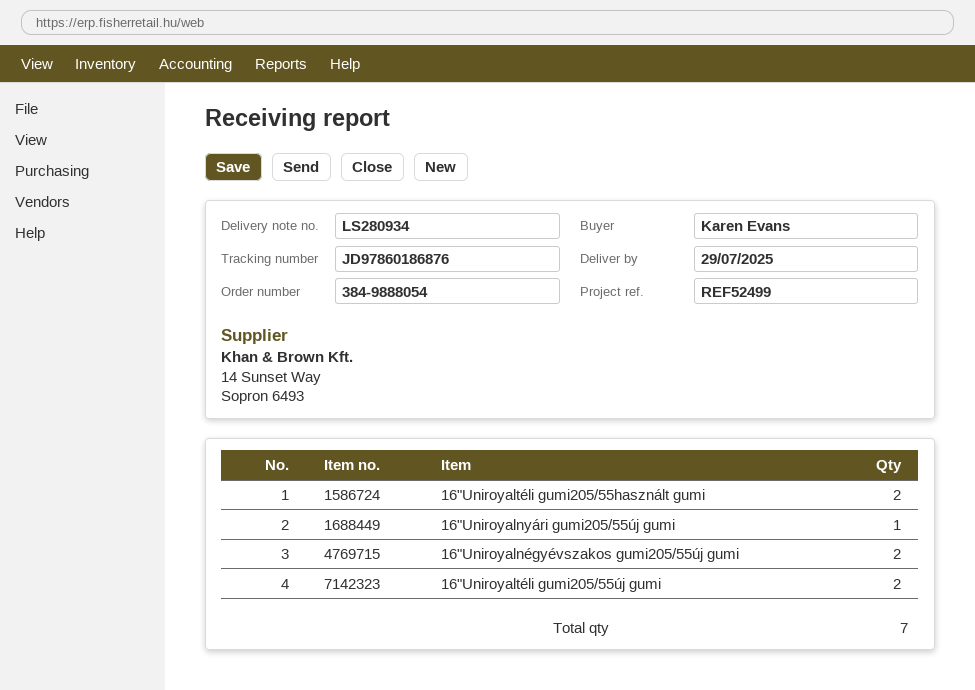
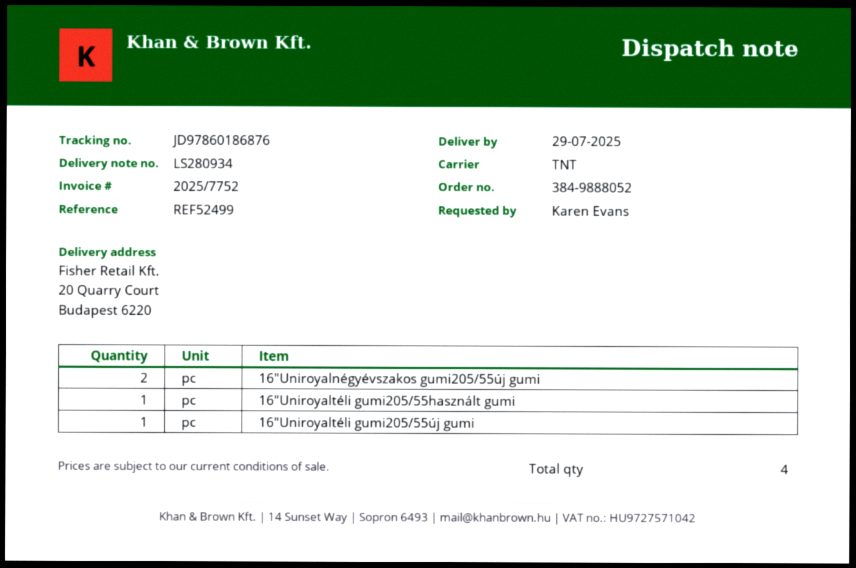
order number: 384-9888054 -> 384-9888052
16"Uniroyaltéli gumi205/55használt gumi: 2 -> 1
16"Uniroyalnyári gumi205/55új gumi: 1 -> none
16"Uniroyaltéli gumi205/55új gumi: 2 -> 1
total quantity: 7 -> 4

